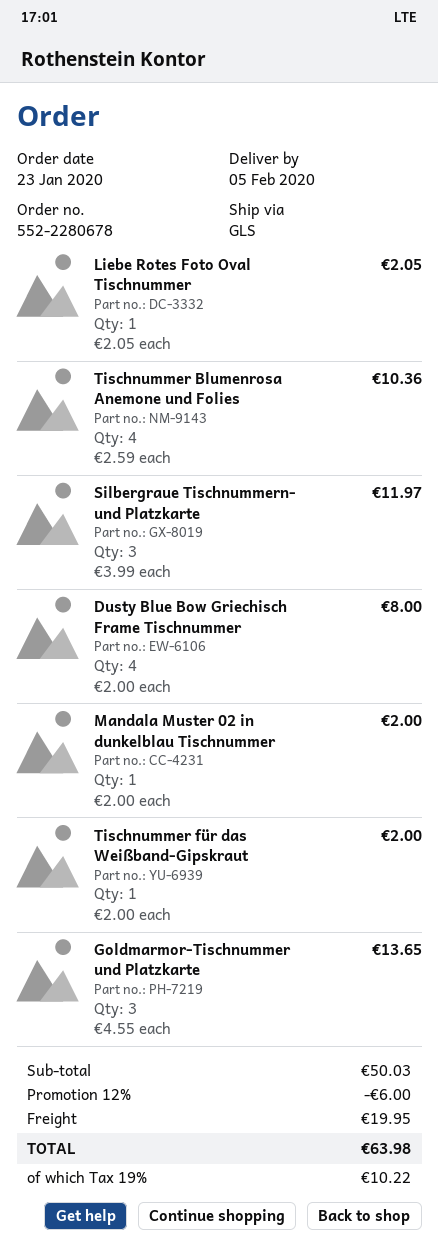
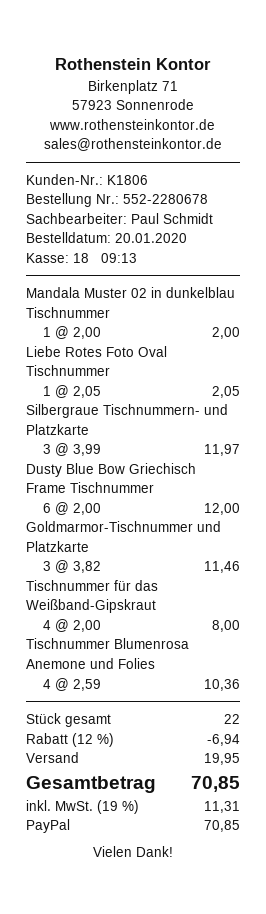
order date: 2020-01-23 -> 2020-01-20
Dusty Blue Bow Griechisch Frame Tischnummer: 4 x 2.00 = 8.00 -> 6 x 2.00 = 12.00
Tischnummer für das Weißband-Gipskraut: 1 x 2.00 = 2.00 -> 4 x 2.00 = 8.00
Goldmarmor-Tischnummer und Platzkarte: 3 x 4.55 = 13.65 -> 3 x 3.82 = 11.46
discount: 12% = 6.00 -> 12% = 6.94
tax: 19% = 10.22 -> 19% = 11.31
total: 63.98 -> 70.85

